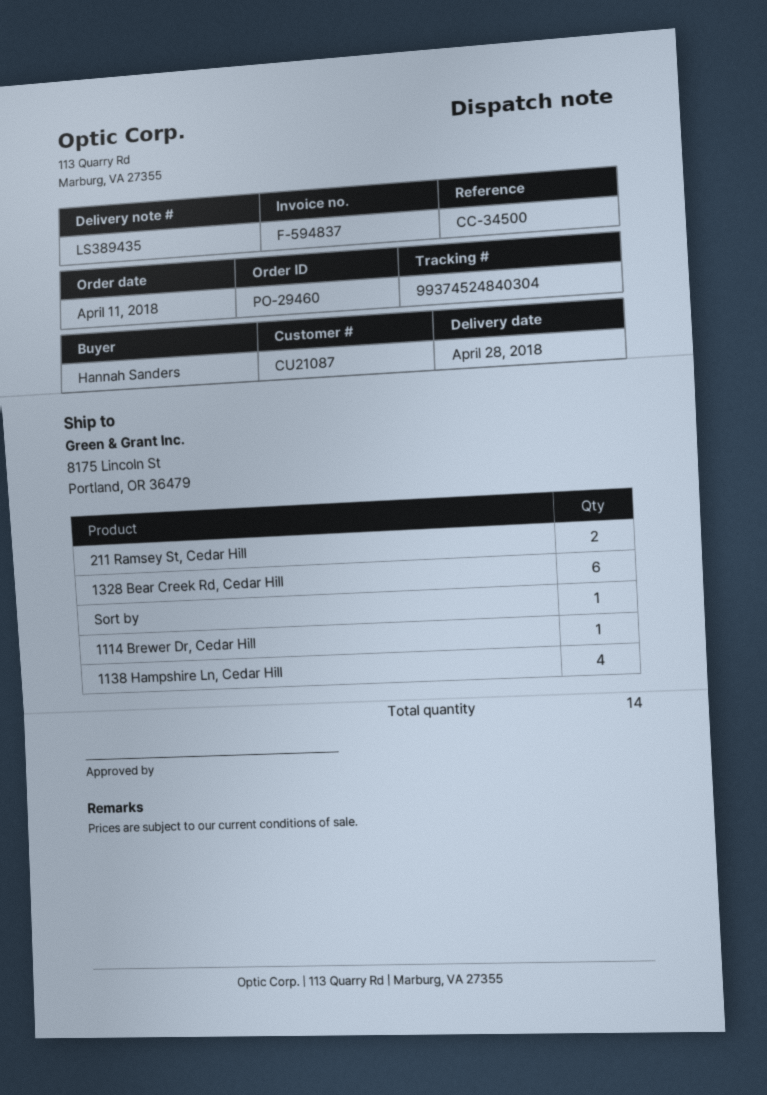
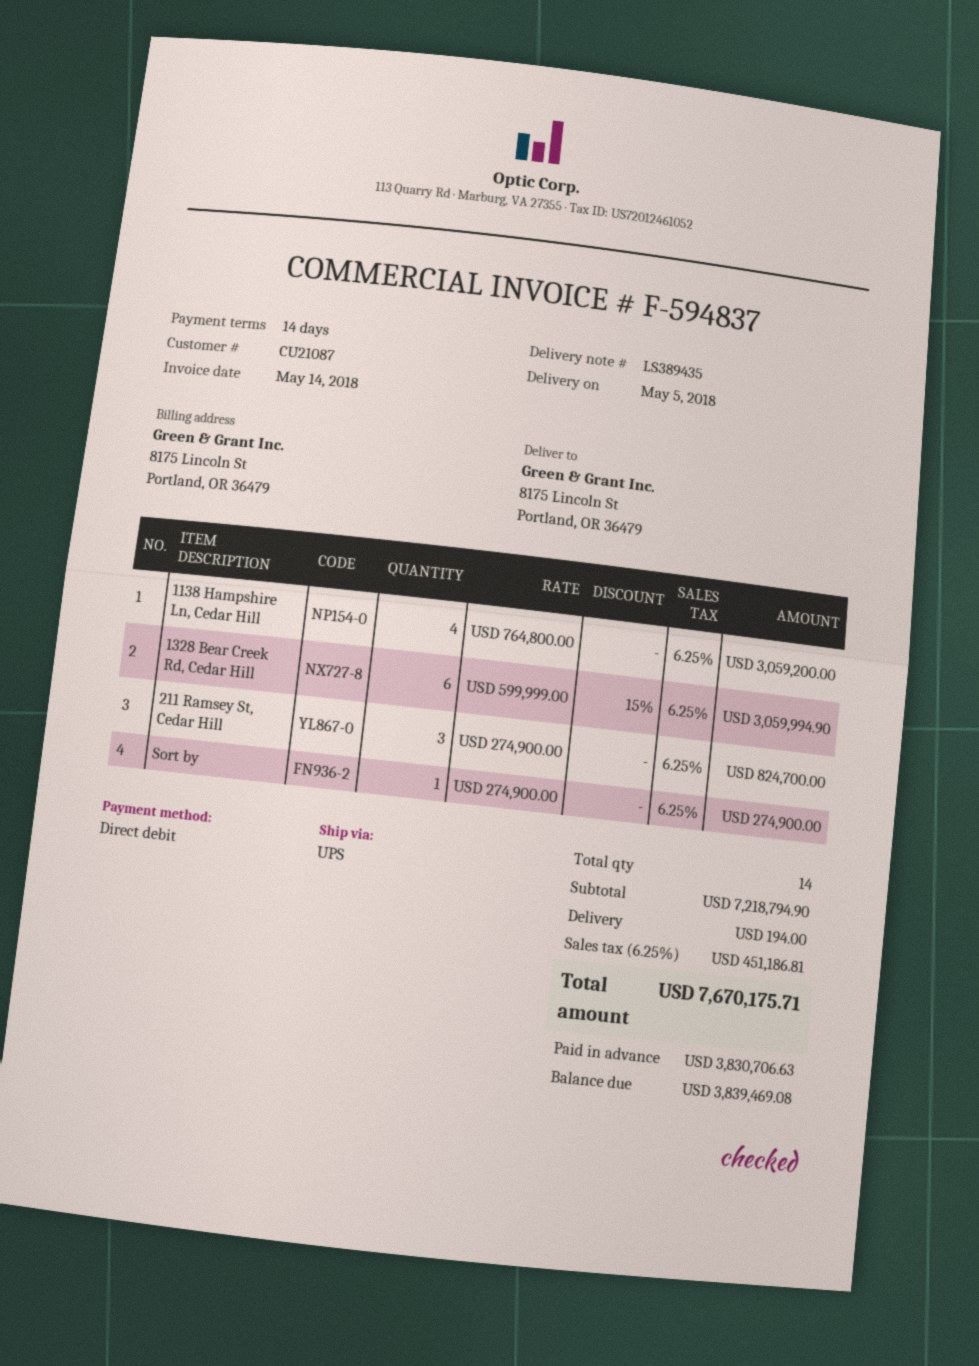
delivery date: 2018-04-28 -> 2018-05-05
211 Ramsey St, Cedar Hill: 2 -> 3
1114 Brewer Dr, Cedar Hill: 1 -> none

